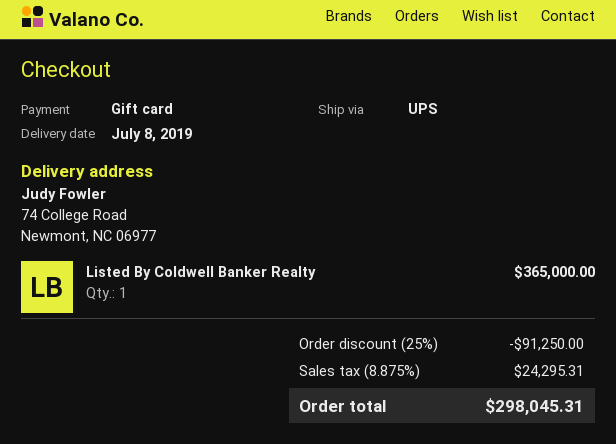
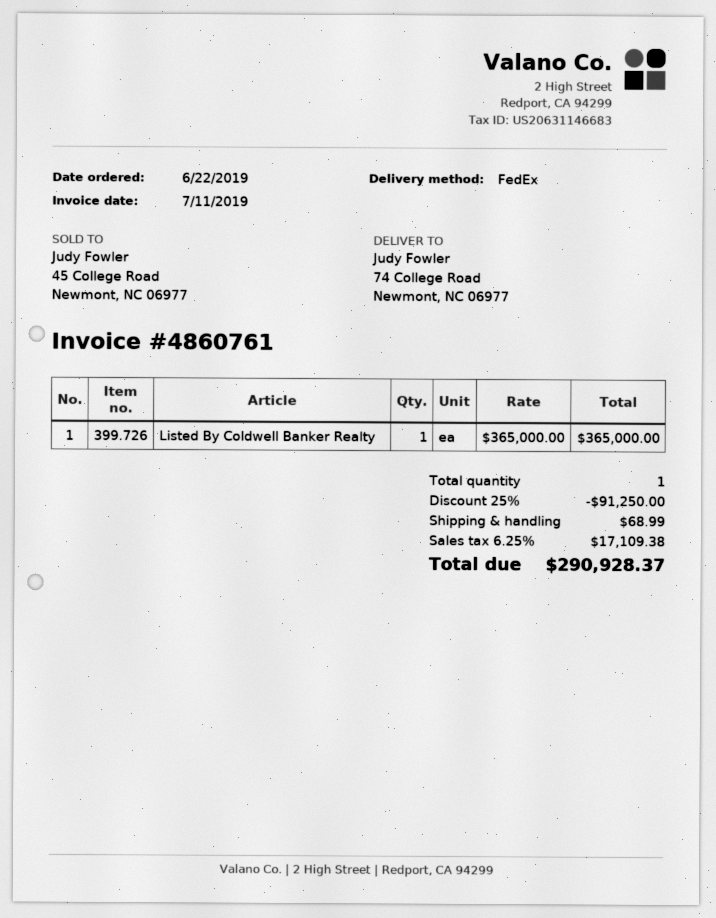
shipping method: UPS -> FedEx
shipping: none -> 68.99
tax: 8.875% = 24295.31 -> 6.25% = 17109.38
total: 298045.31 -> 290928.37

